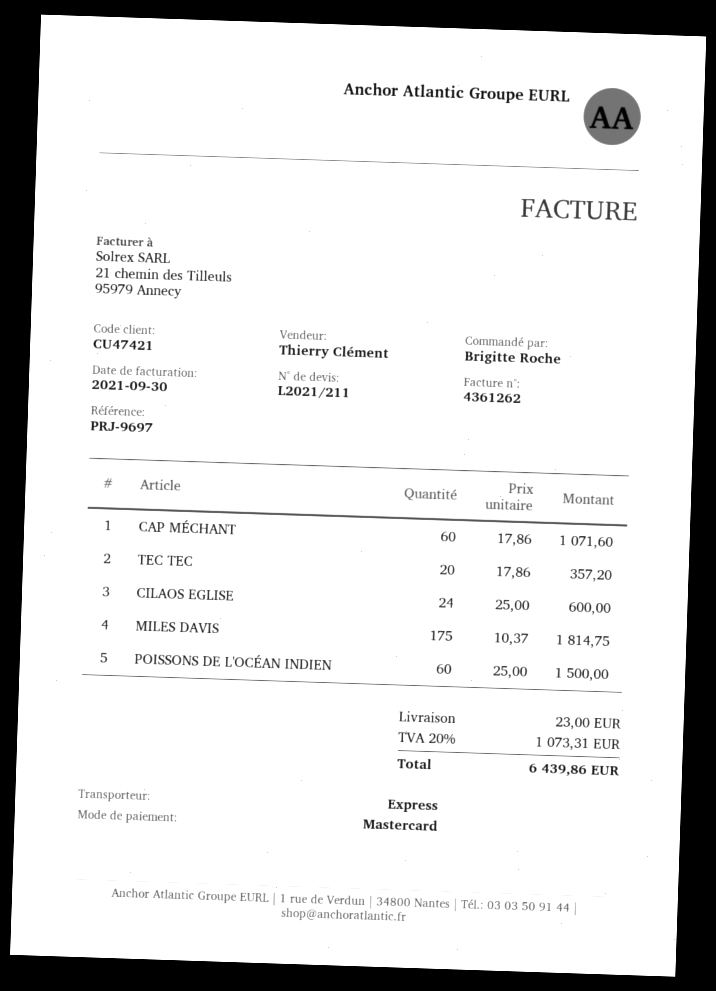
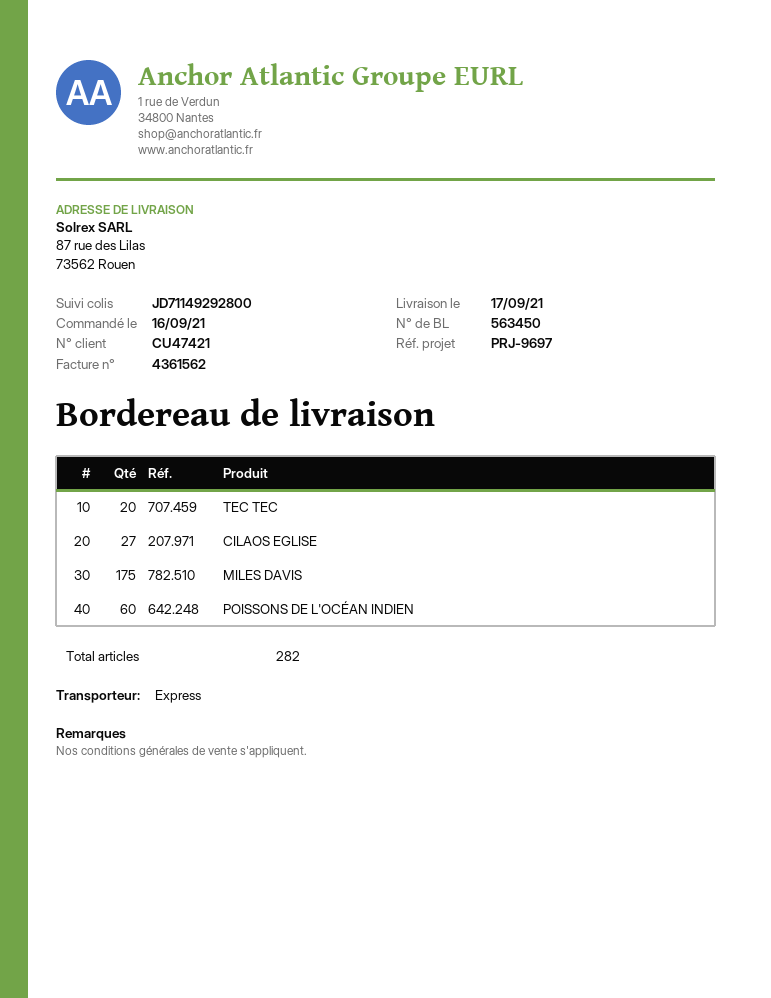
invoice number: 4361262 -> 4361562
CAP MÉCHANT: 60 -> none
CILAOS EGLISE: 24 -> 27

